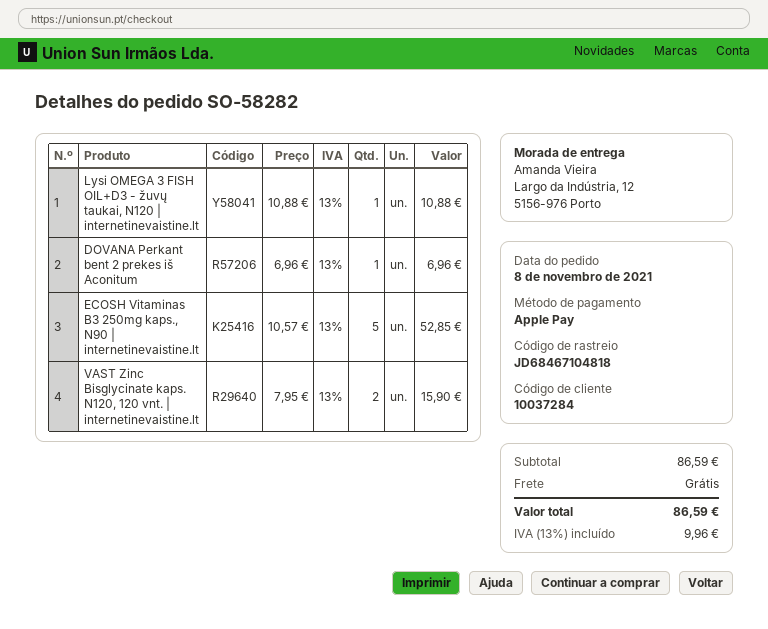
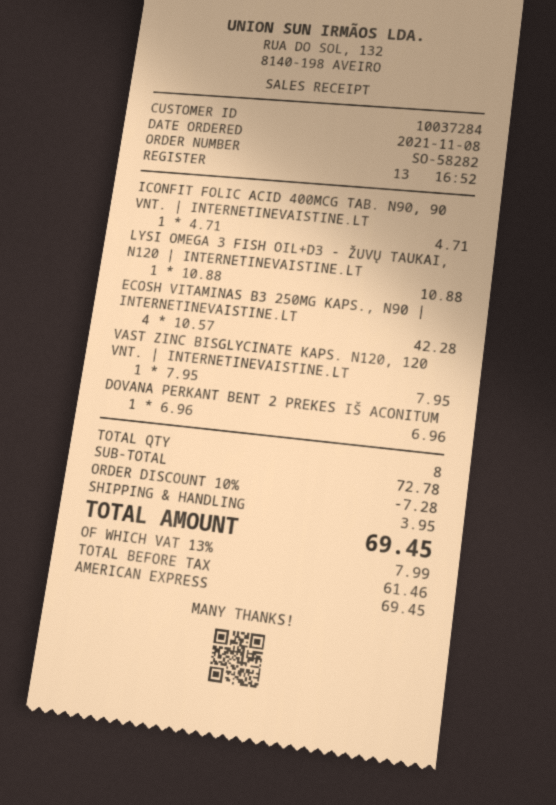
payment method: Apple Pay -> American Express
ECOSH Vitaminas B3 250mg kaps., N90 | internetinevaistine.lt: 5 x 10.57 = 52.85 -> 4 x 10.57 = 42.28
VAST Zinc Bisglycinate kaps. N120, 120 vnt. | internetinevaistine.lt: 2 x 7.95 = 15.90 -> 1 x 7.95 = 7.95
ICONFIT FOLIC ACID 400MCG TAB. N90, 90 VNT. | INTERNETINEVAISTINE.LT: none -> 1 x 4.71 = 4.71
subtotal: 86.59 -> 72.78
discount: none -> 10% = 7.28
shipping: 0.00 -> 3.95
tax: 13% = 9.96 -> 13% = 7.99
total: 86.59 -> 69.45

